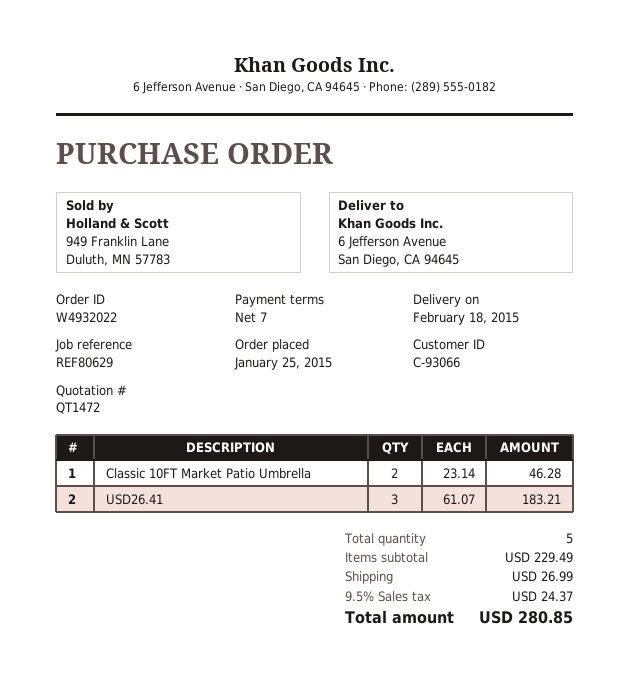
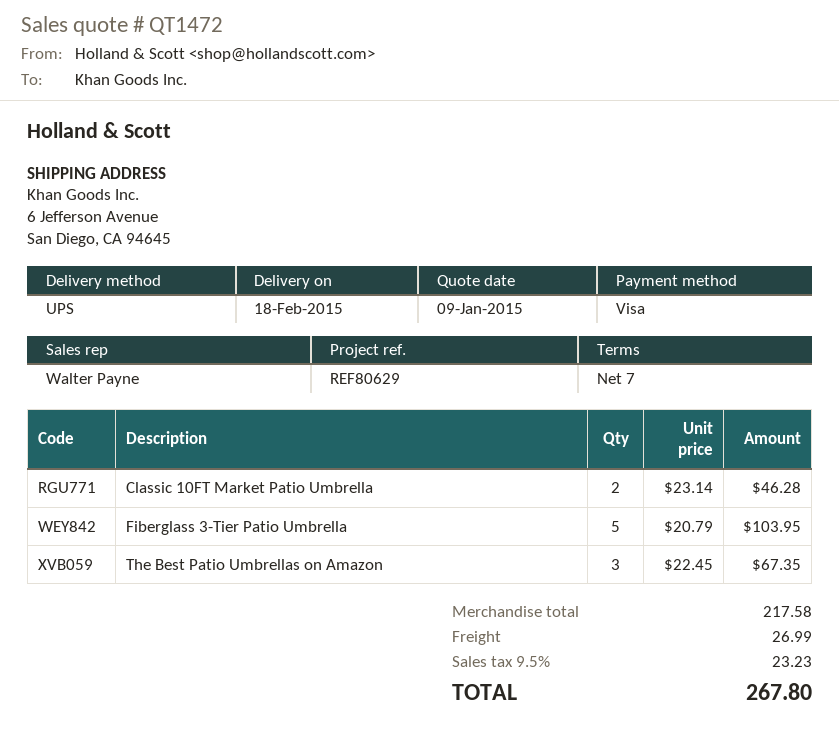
USD26.41: 3 x 61.07 = 183.21 -> none
Fiberglass 3-Tier Patio Umbrella: none -> 5 x 20.79 = 103.95
The Best Patio Umbrellas on Amazon: none -> 3 x 22.45 = 67.35
subtotal: 229.49 -> 217.58
tax: 9.5% = 24.37 -> 9.5% = 23.23
total: 280.85 -> 267.80

